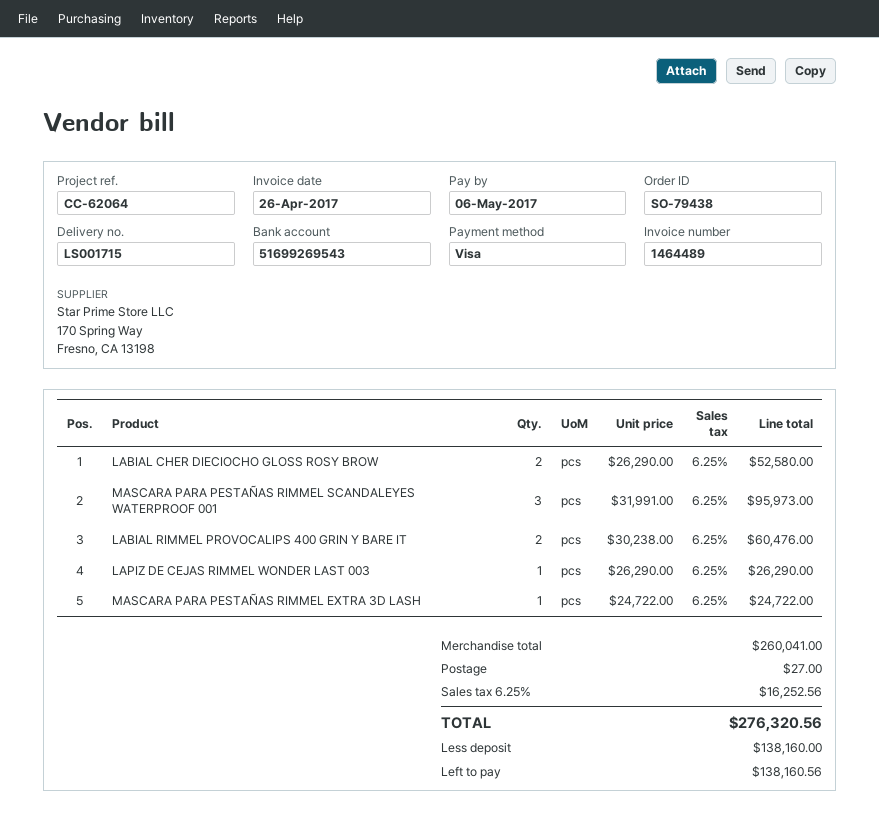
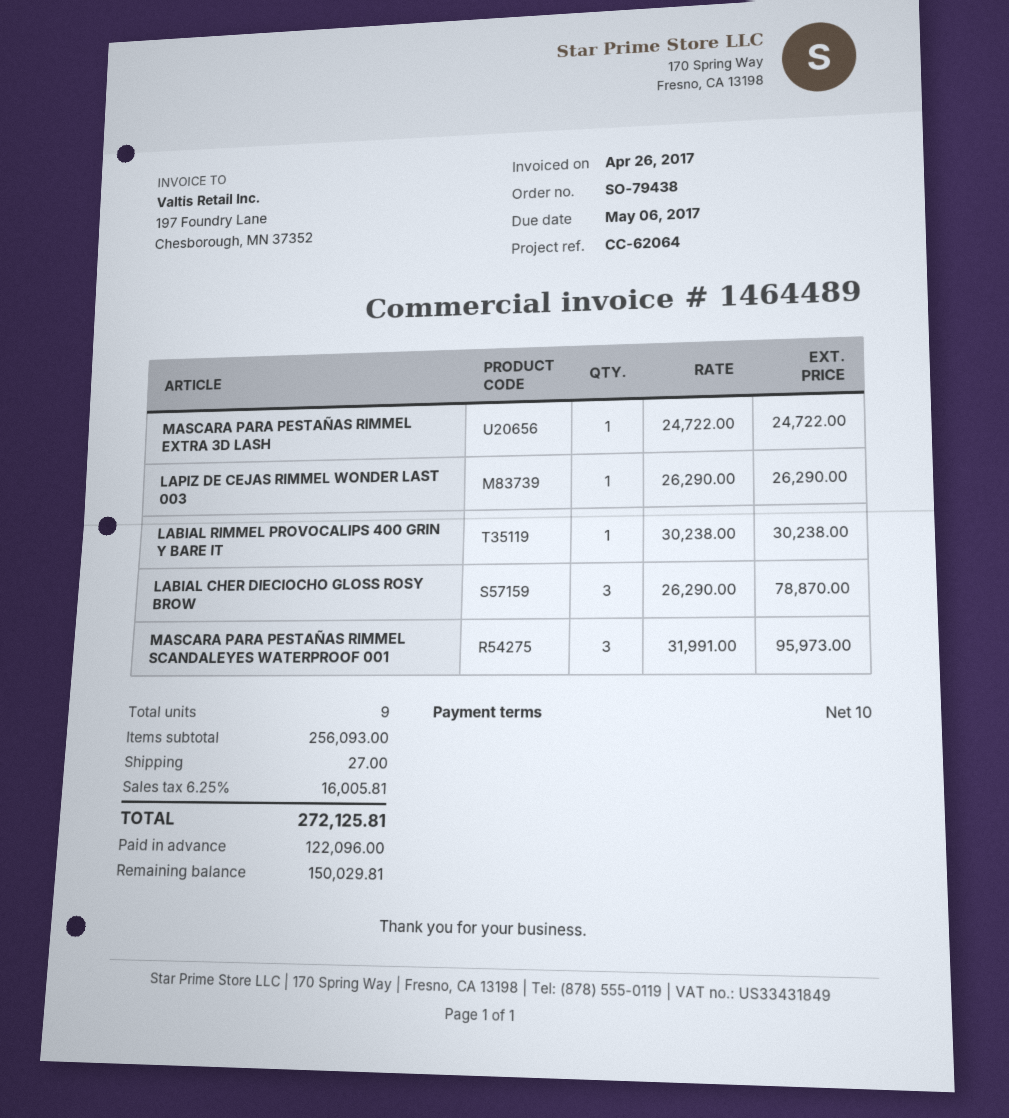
LABIAL CHER DIECIOCHO GLOSS ROSY BROW: 2 x 26290.00 = 52580.00 -> 3 x 26290.00 = 78870.00
LABIAL RIMMEL PROVOCALIPS 400 GRIN Y BARE IT: 2 x 30238.00 = 60476.00 -> 1 x 30238.00 = 30238.00
subtotal: 260041.00 -> 256093.00
tax: 6.25% = 16252.56 -> 6.25% = 16005.81
total: 276320.56 -> 272125.81
deposit: 138160.00 -> 122096.00
balance: 138160.56 -> 150029.81

